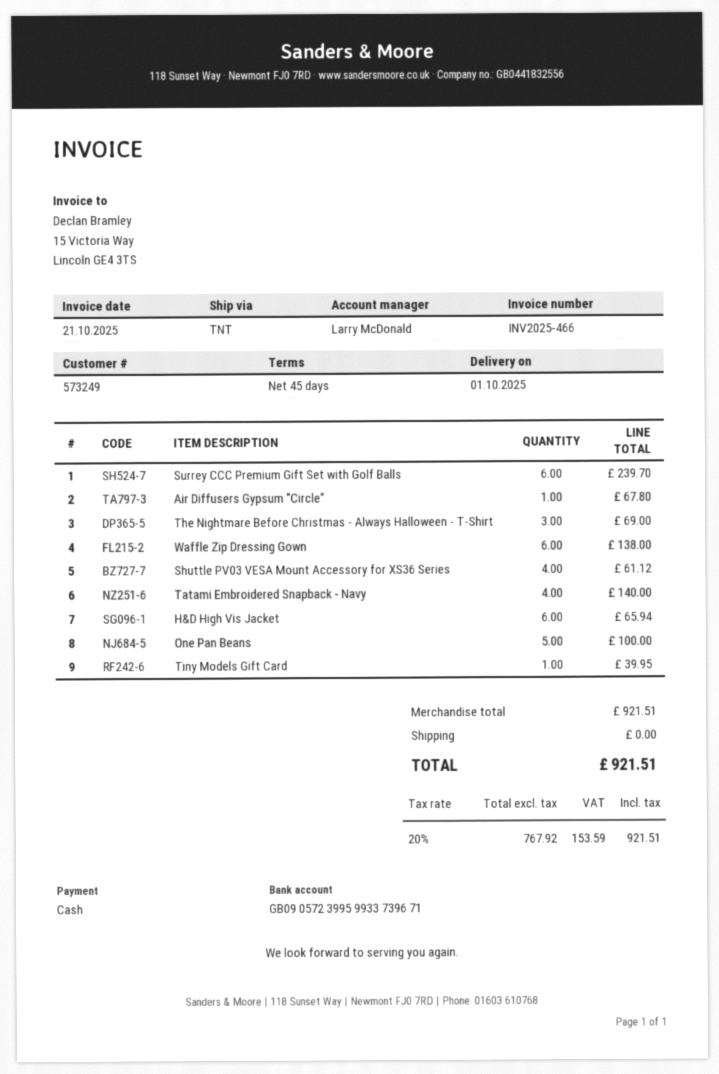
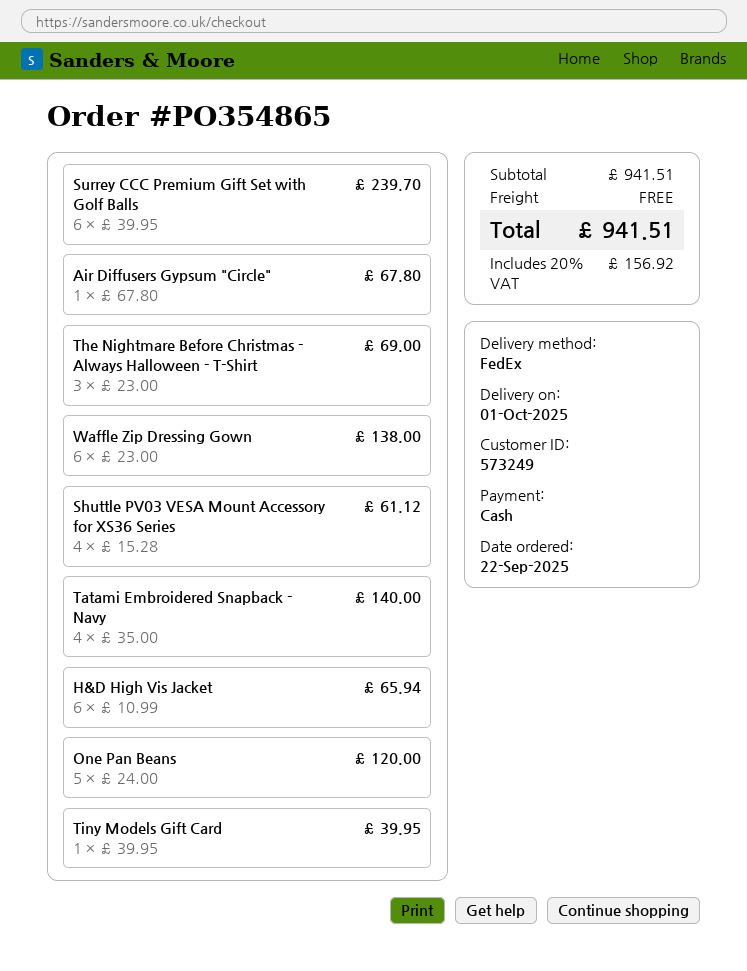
shipping method: TNT -> FedEx
One Pan Beans: 5 for 100.00 -> 5 for 120.00
subtotal: 921.51 -> 941.51
tax: 20% = 153.59 -> 20% = 156.92
total: 921.51 -> 941.51

